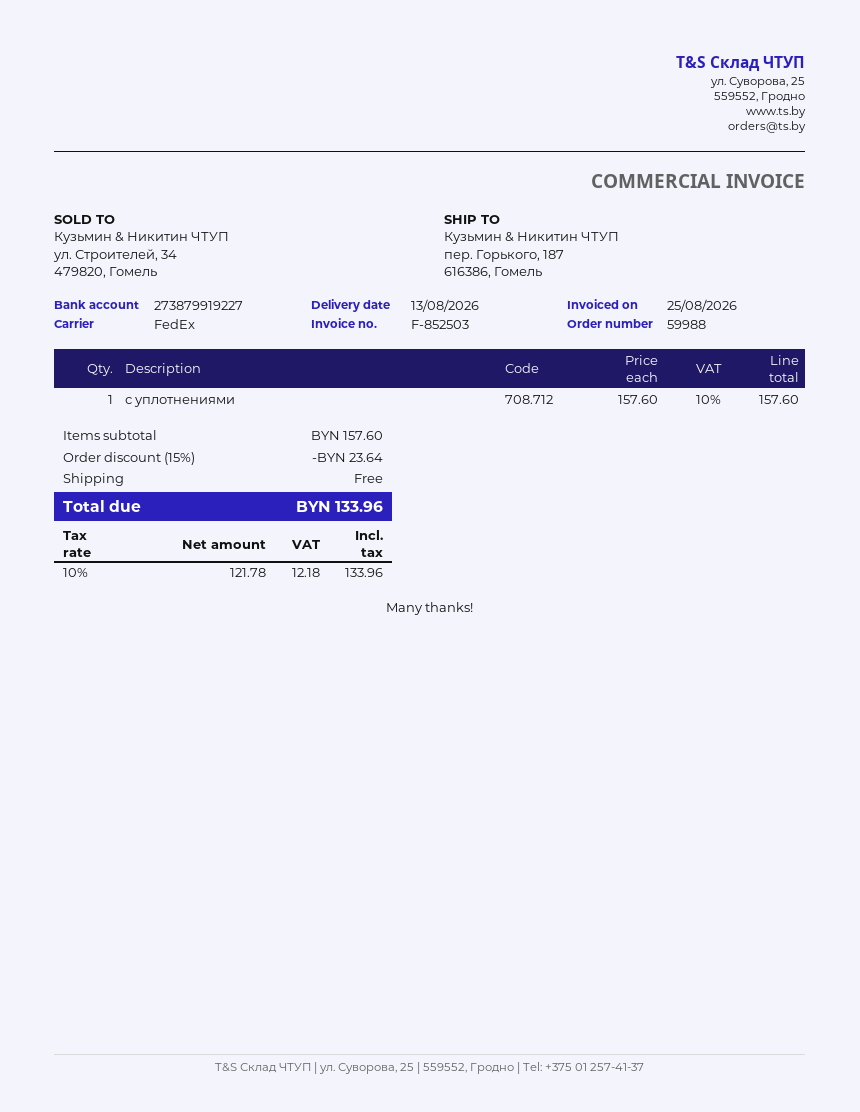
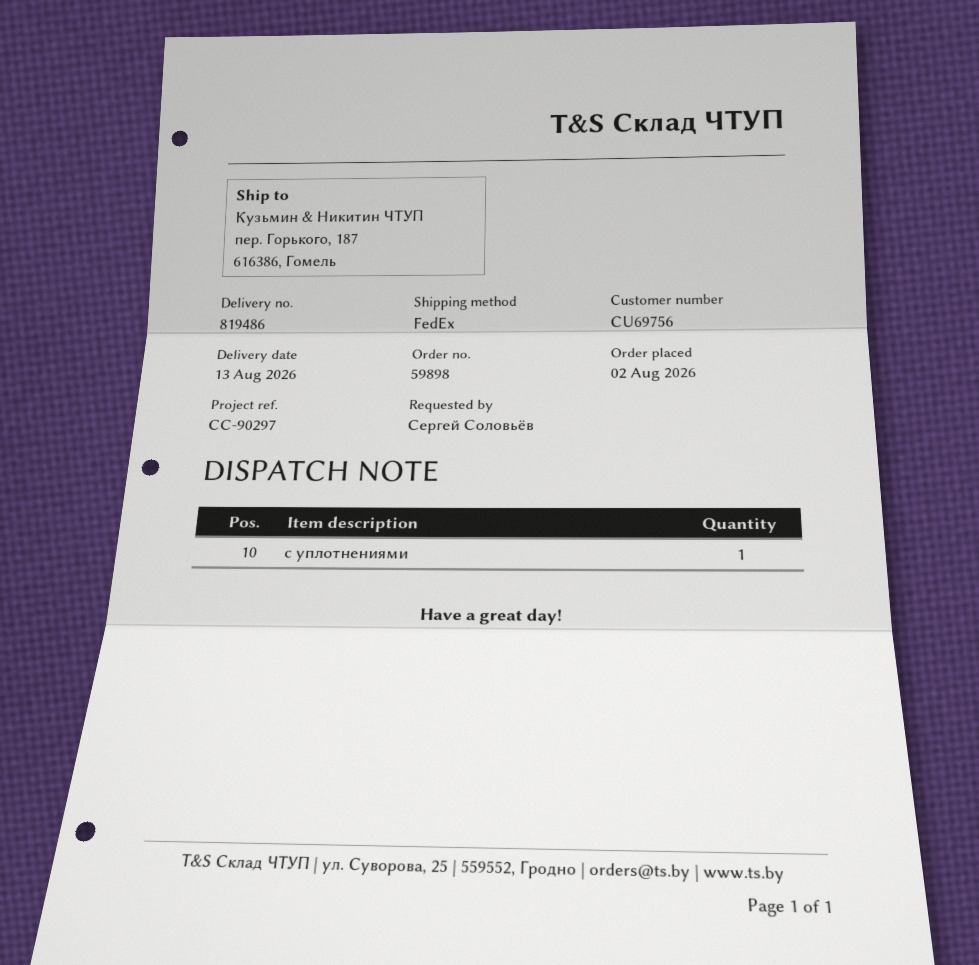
order number: 59988 -> 59898

